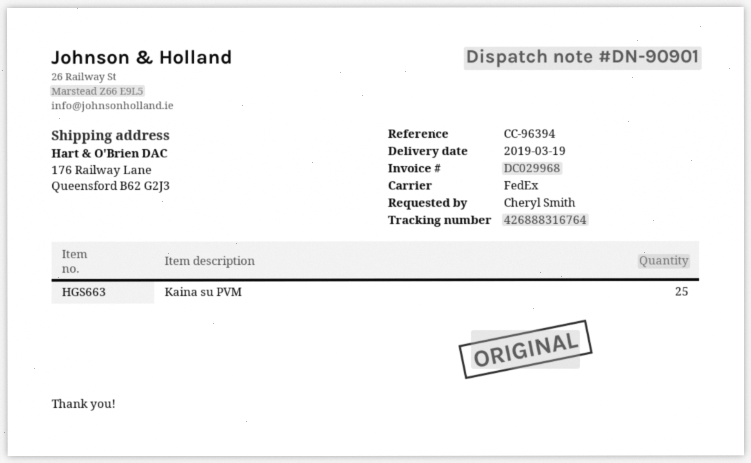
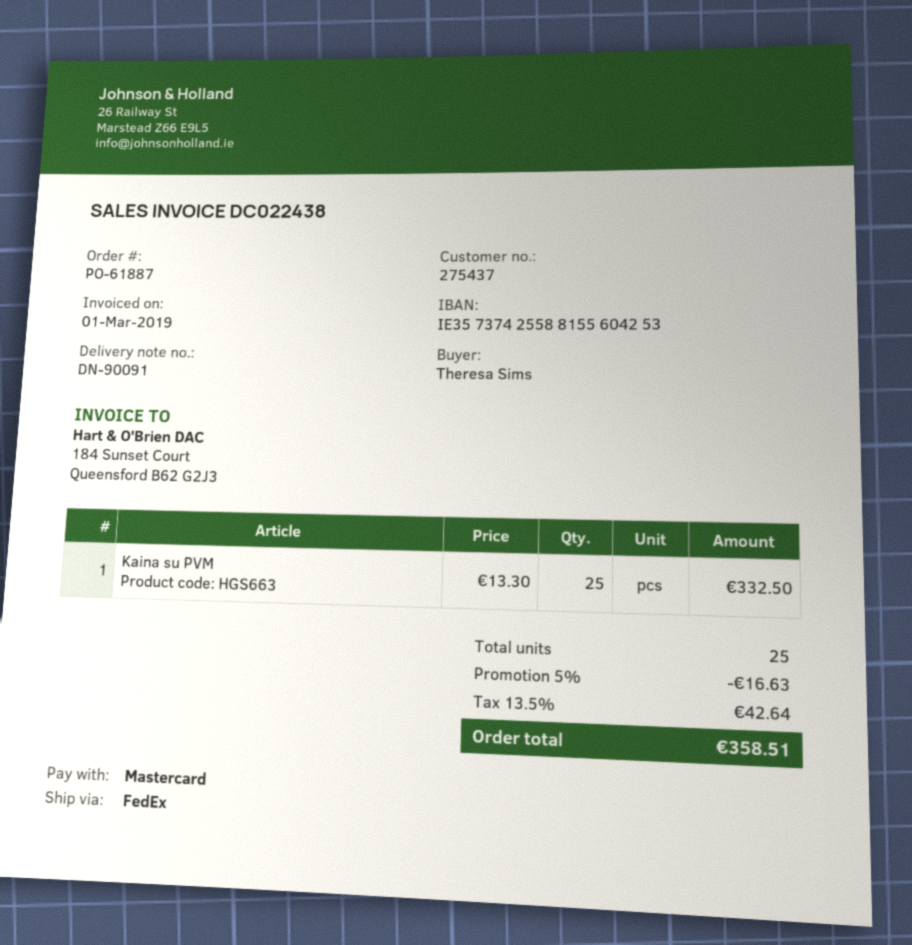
delivery note number: DN-90901 -> DN-90091
invoice number: DC029968 -> DC022438
ordered by: Cheryl Smith -> Theresa Sims

